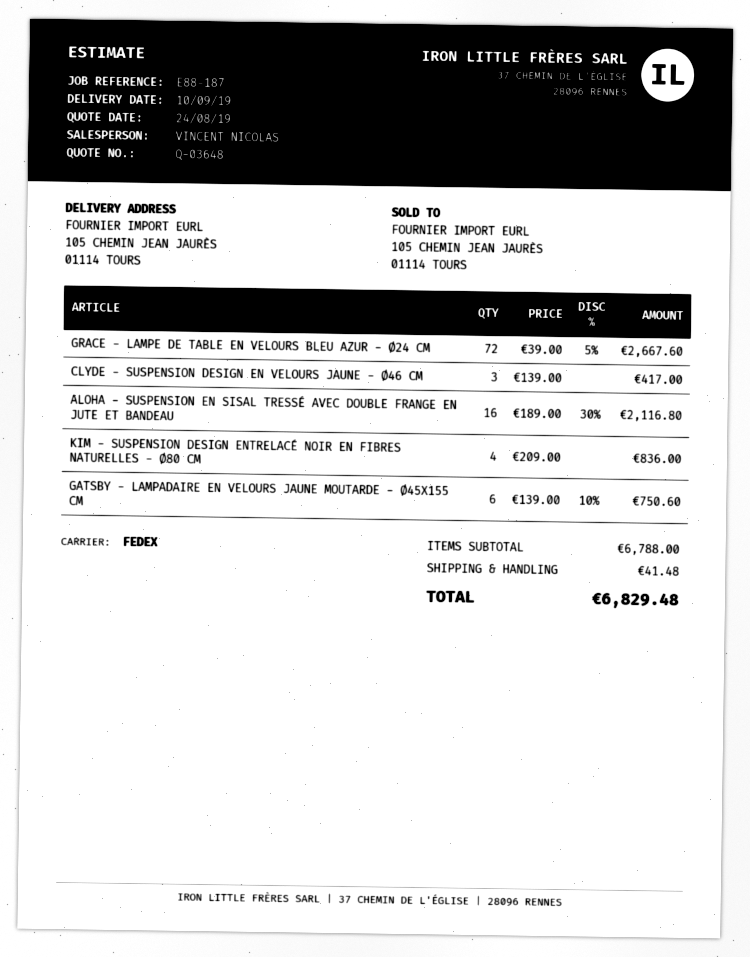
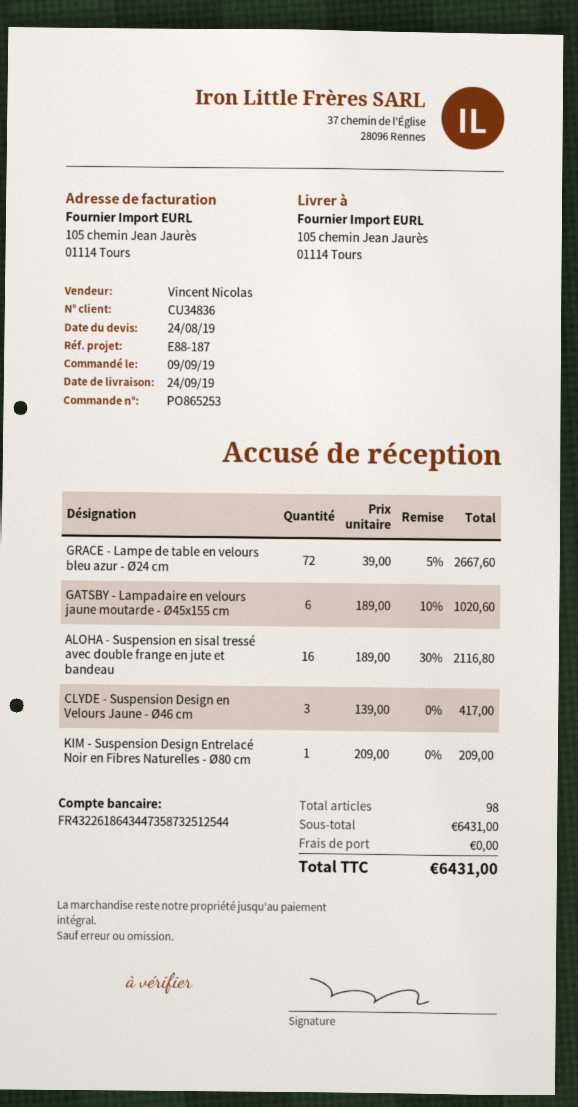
delivery date: 2019-09-10 -> 2019-09-24
KIM - SUSPENSION DESIGN ENTRELACÉ NOIR EN FIBRES NATURELLES - Ø80 CM: 4 x 209.00 = 836.00 -> 1 x 209.00 = 209.00
GATSBY - LAMPADAIRE EN VELOURS JAUNE MOUTARDE - Ø45X155 CM: 6 x 139.00 - 10% = 750.60 -> 6 x 189.00 - 10% = 1020.60
subtotal: 6788.00 -> 6431.00
shipping: 41.48 -> 0.00
total: 6829.48 -> 6431.00

